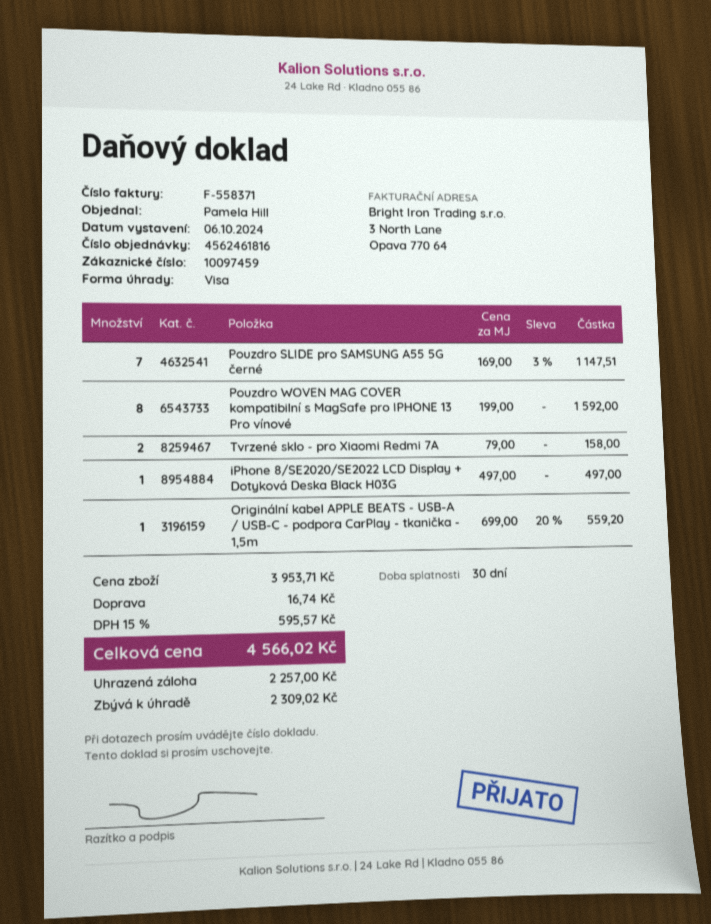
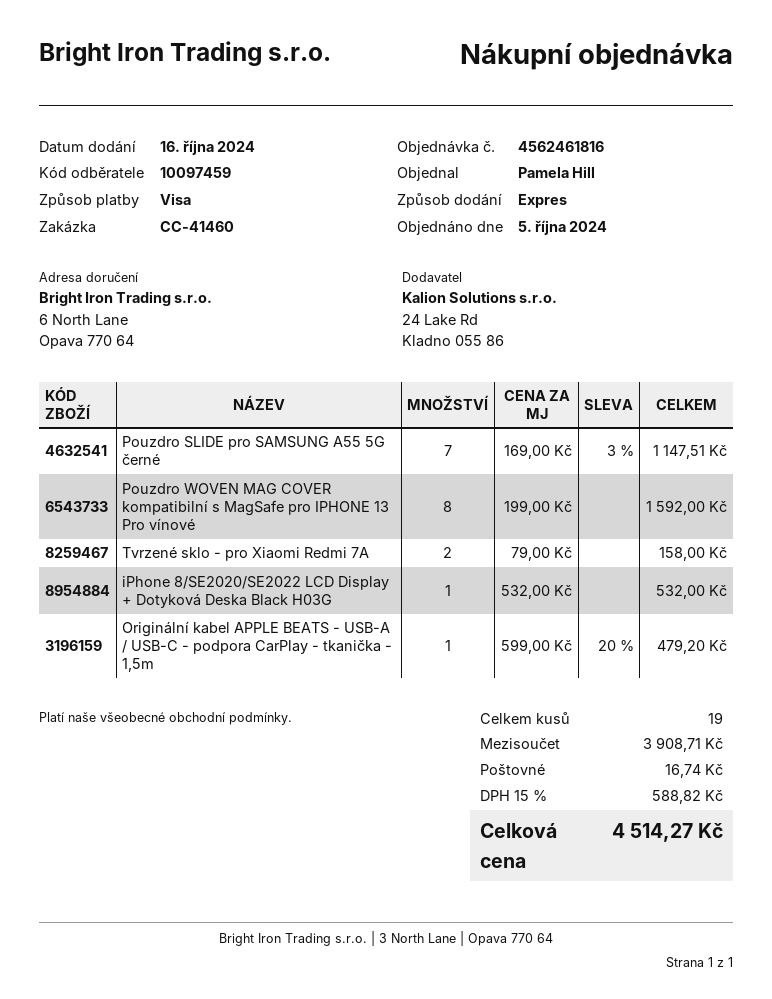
iPhone 8/SE2020/SE2022 LCD Display + Dotyková Deska Black H03G: 1 x 497.00 = 497.00 -> 1 x 532.00 = 532.00
Originální kabel APPLE BEATS - USB-A / USB-C - podpora CarPlay - tkanička - 1,5m: 1 x 699.00 - 20% = 559.20 -> 1 x 599.00 - 20% = 479.20
subtotal: 3953.71 -> 3908.71
tax: 15% = 595.57 -> 15% = 588.82
total: 4566.02 -> 4514.27

